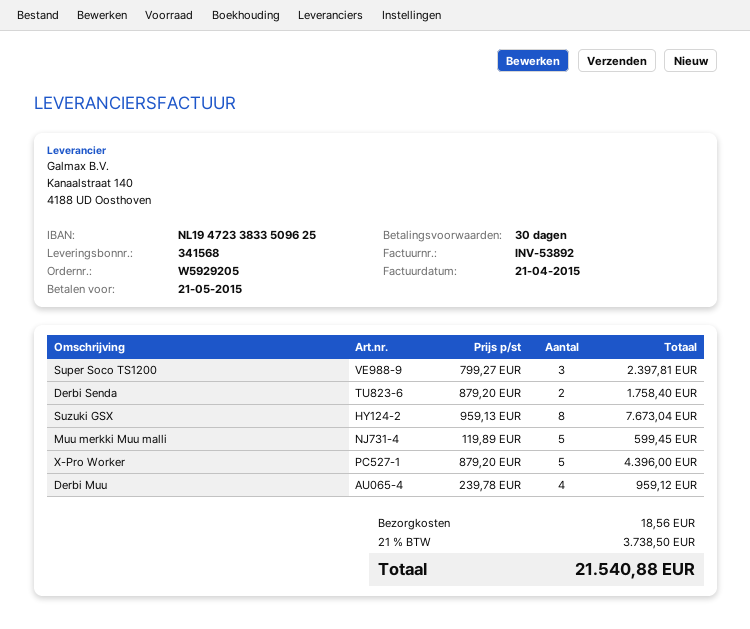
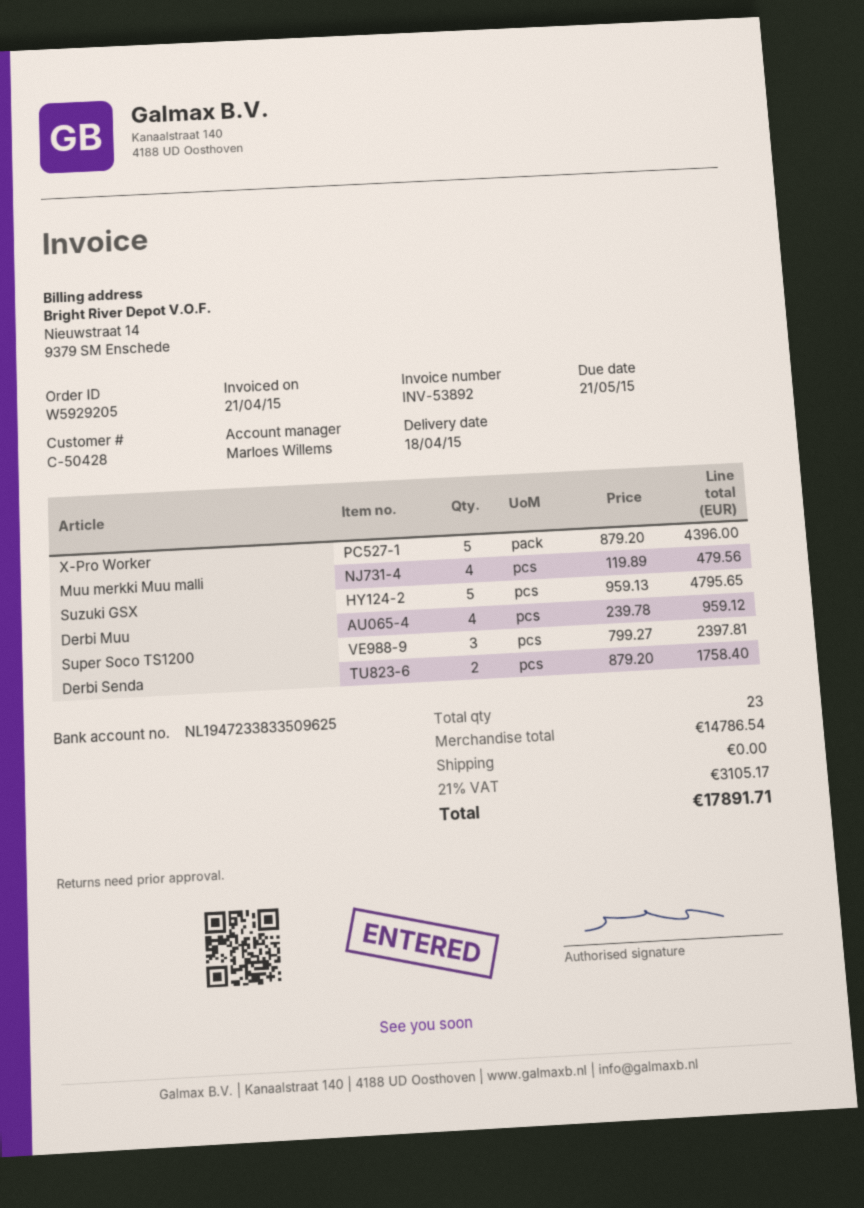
Suzuki GSX: 8 x 959.13 = 7673.04 -> 5 x 959.13 = 4795.65
Muu merkki Muu malli: 5 x 119.89 = 599.45 -> 4 x 119.89 = 479.56
shipping: 18.56 -> 0.00
tax: 21% = 3738.50 -> 21% = 3105.17
total: 21540.88 -> 17891.71

